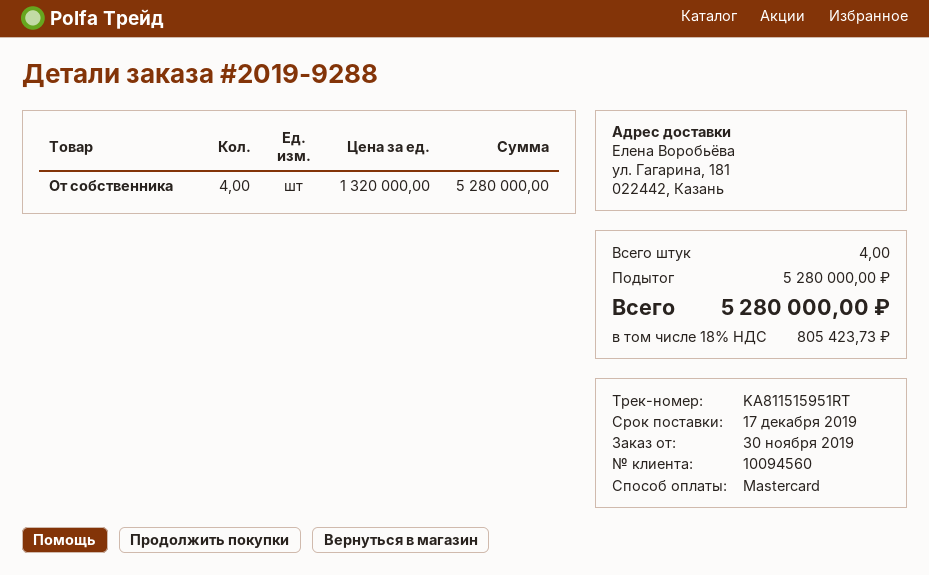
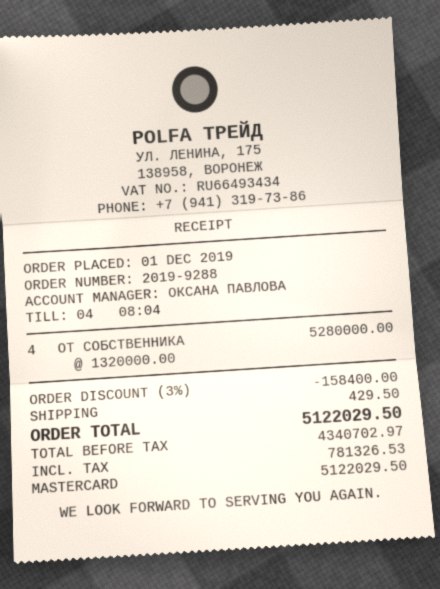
order date: 2019-11-30 -> 2019-12-01
discount: none -> 3% = 158400.00
shipping: none -> 429.50
tax: 805423.73 -> 781326.53
total: 5280000.00 -> 5122029.50

